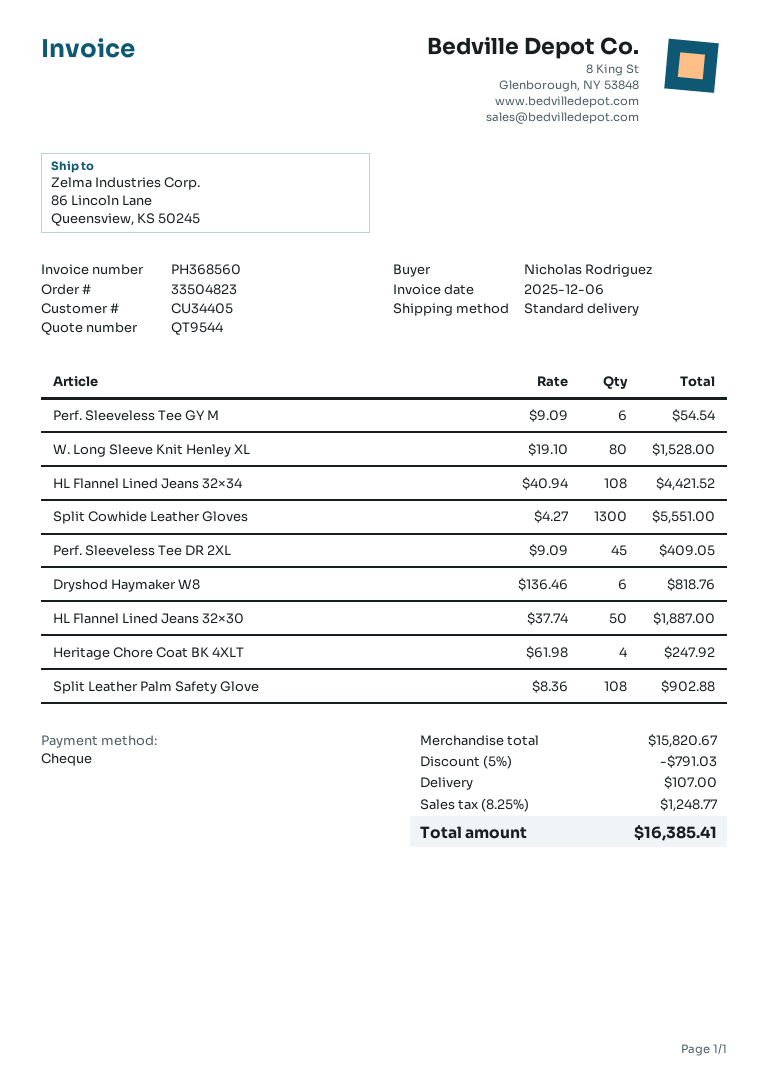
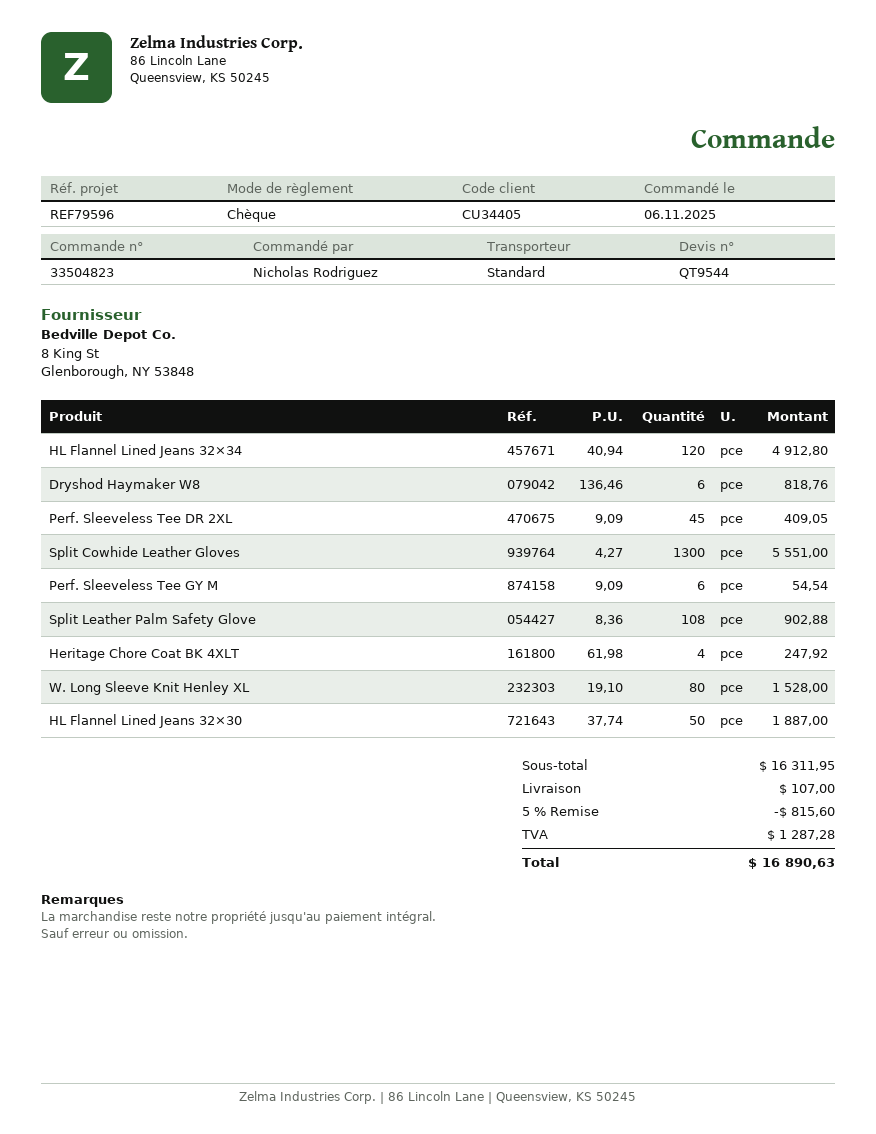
HL Flannel Lined Jeans 32×34: 108 x 40.94 = 4421.52 -> 120 x 40.94 = 4912.80
subtotal: 15820.67 -> 16311.95
discount: 5% = 791.03 -> 5% = 815.60
tax: 1248.77 -> 1287.28
total: 16385.41 -> 16890.63

